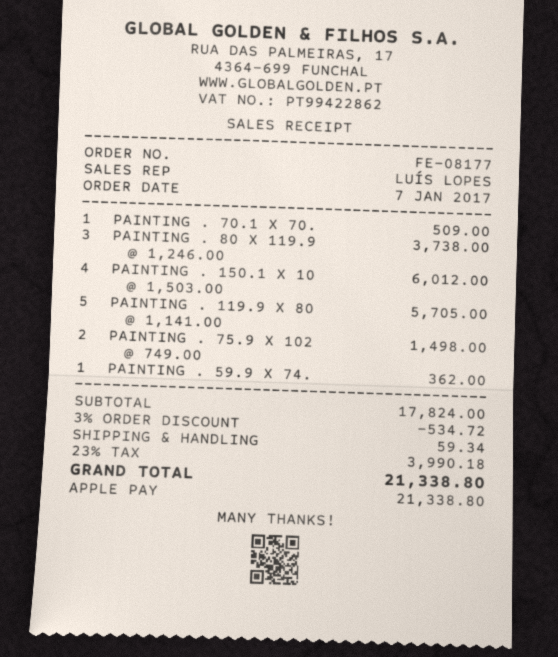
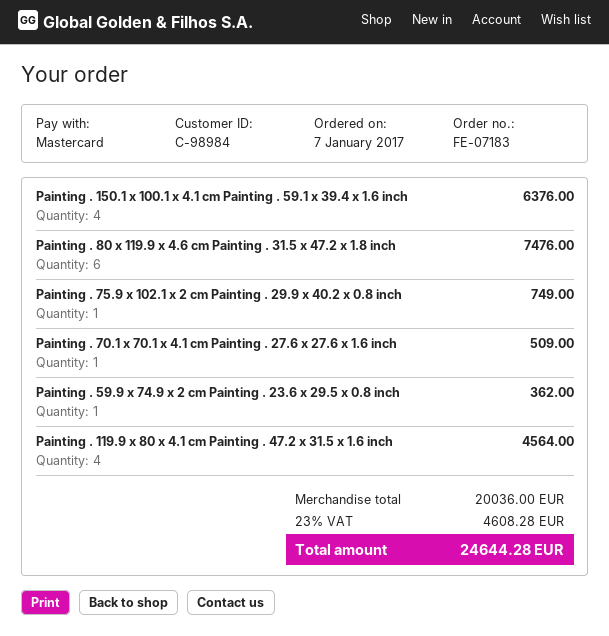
order number: FE-08177 -> FE-07183
payment method: Apple Pay -> Mastercard
PAINTING . 80 X 119.9: 3 for 3738.00 -> 6 for 7476.00
PAINTING . 150.1 X 10: 4 for 6012.00 -> 4 for 6376.00
PAINTING . 119.9 X 80: 5 for 5705.00 -> 4 for 4564.00
PAINTING . 75.9 X 102: 2 for 1498.00 -> 1 for 749.00
subtotal: 17824.00 -> 20036.00
discount: 3% = 534.72 -> none
shipping: 59.34 -> none
tax: 23% = 3990.18 -> 23% = 4608.28
total: 21338.80 -> 24644.28

